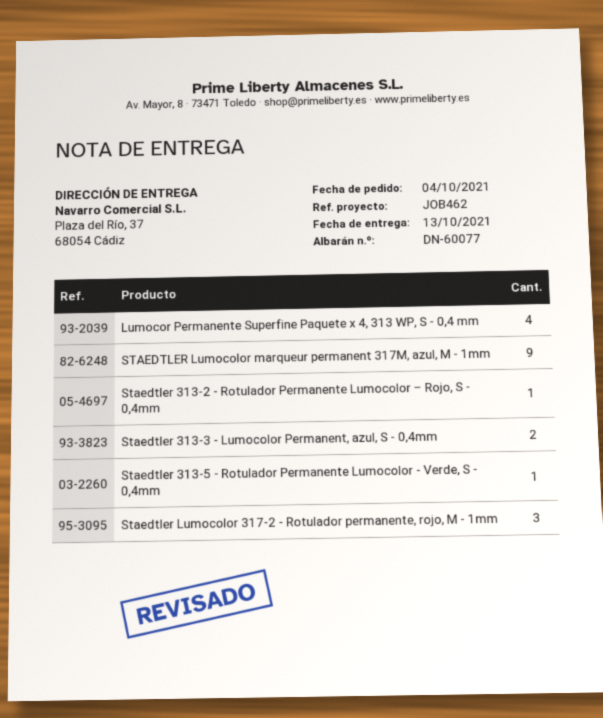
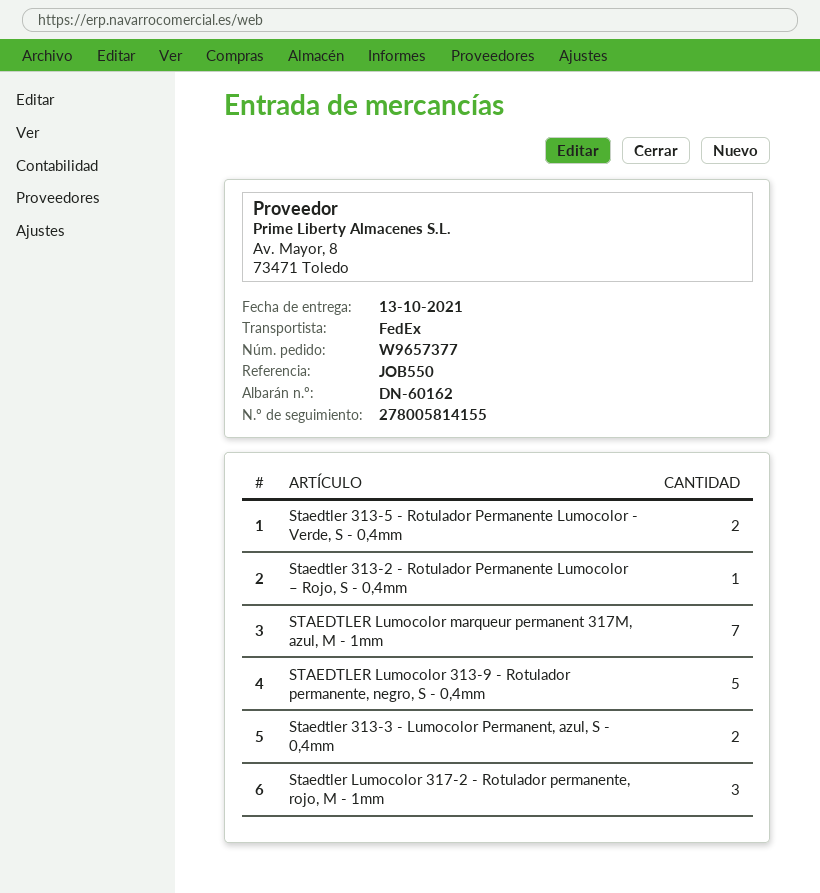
delivery note number: DN-60077 -> DN-60162
reference: JOB462 -> JOB550
Lumocor Permanente Superfine Paquete x 4, 313 WP, S - 0,4 mm: 4 -> none
STAEDTLER Lumocolor marqueur permanent 317M, azul, M - 1mm: 9 -> 7
Staedtler 313-5 - Rotulador Permanente Lumocolor - Verde, S - 0,4mm: 1 -> 2
STAEDTLER Lumocolor 313-9 - Rotulador permanente, negro, S - 0,4mm: none -> 5

